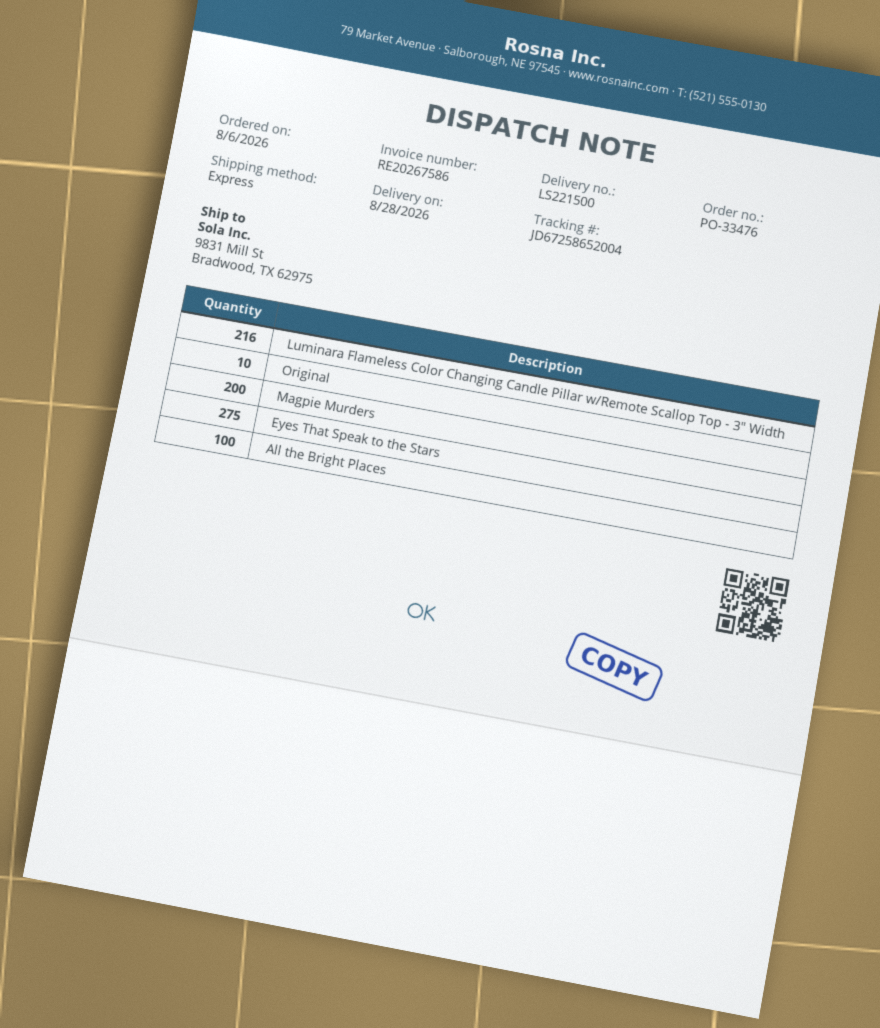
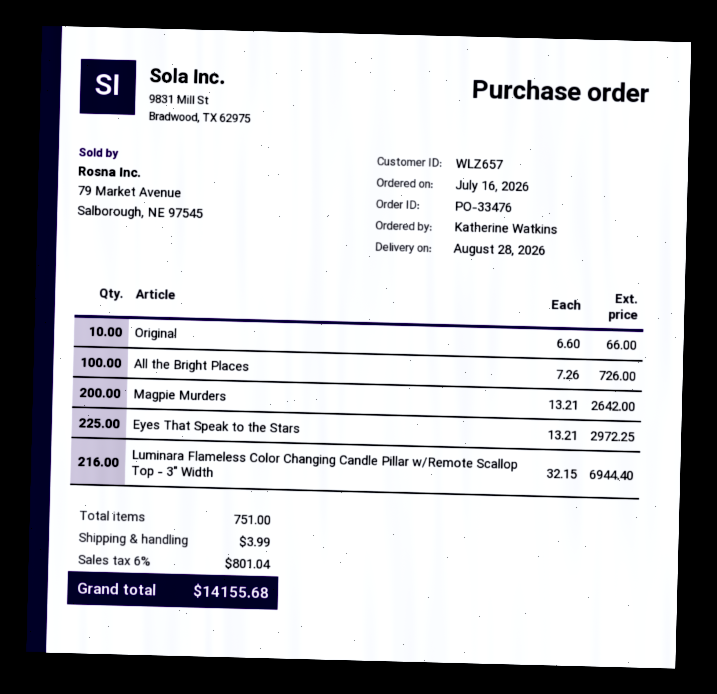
order date: 2026-08-06 -> 2026-07-16
Eyes That Speak to the Stars: 275 -> 225

